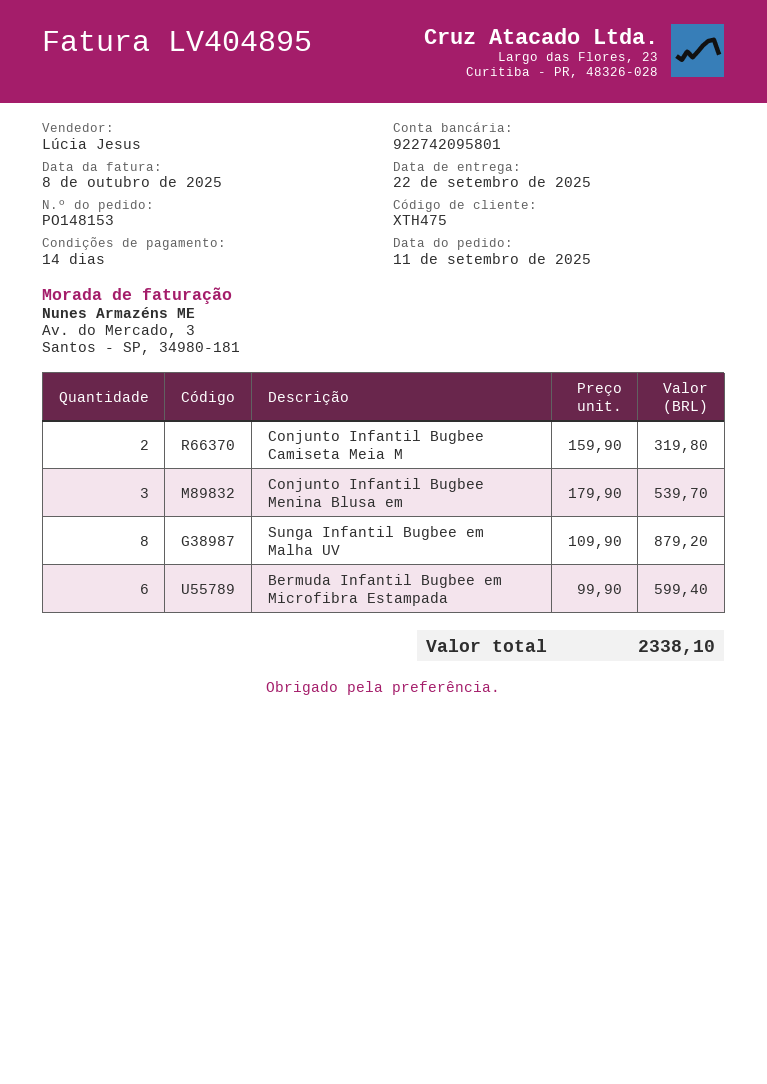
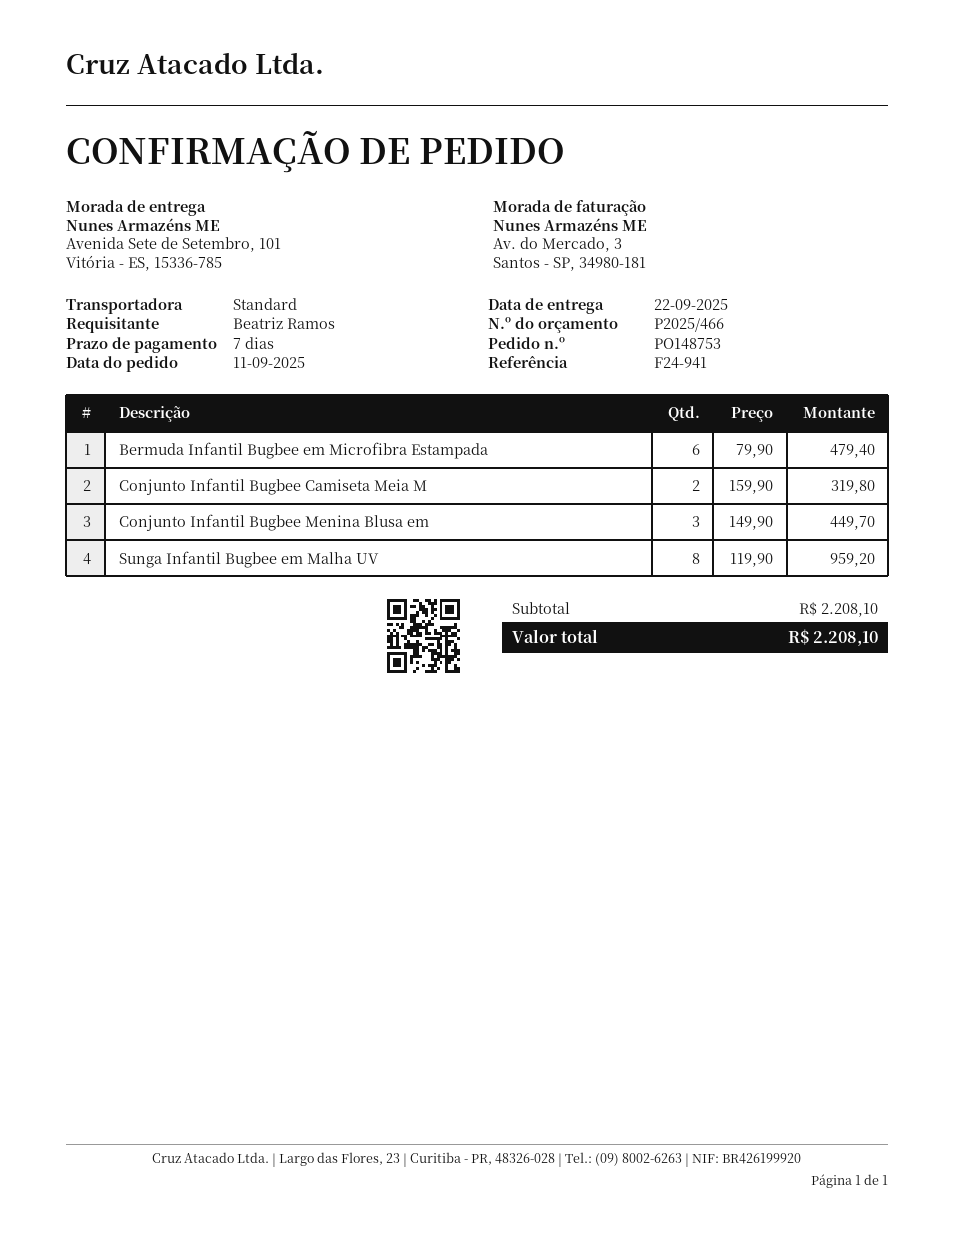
order number: PO148153 -> PO148753
payment terms: 14 days -> 7 days
Conjunto Infantil Bugbee Menina Blusa em: 3 x 179.90 = 539.70 -> 3 x 149.90 = 449.70
Sunga Infantil Bugbee em Malha UV: 8 x 109.90 = 879.20 -> 8 x 119.90 = 959.20
Bermuda Infantil Bugbee em Microfibra Estampada: 6 x 99.90 = 599.40 -> 6 x 79.90 = 479.40
total: 2338.10 -> 2208.10

